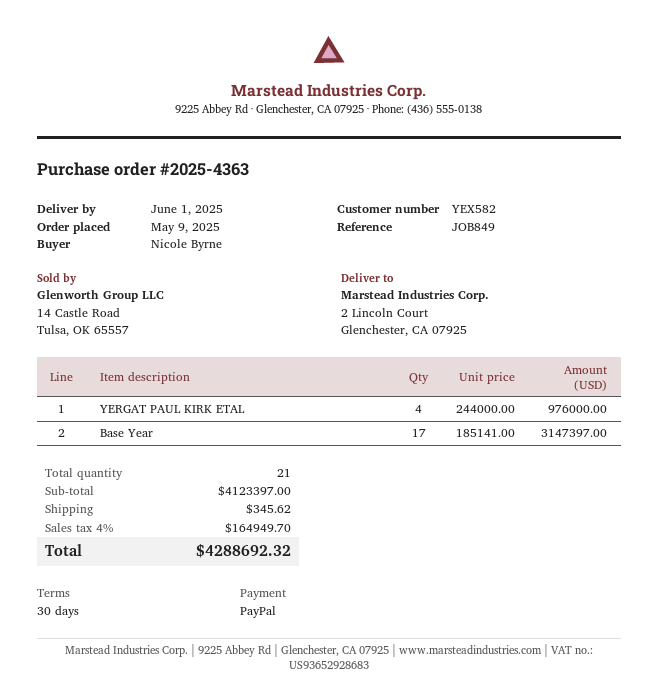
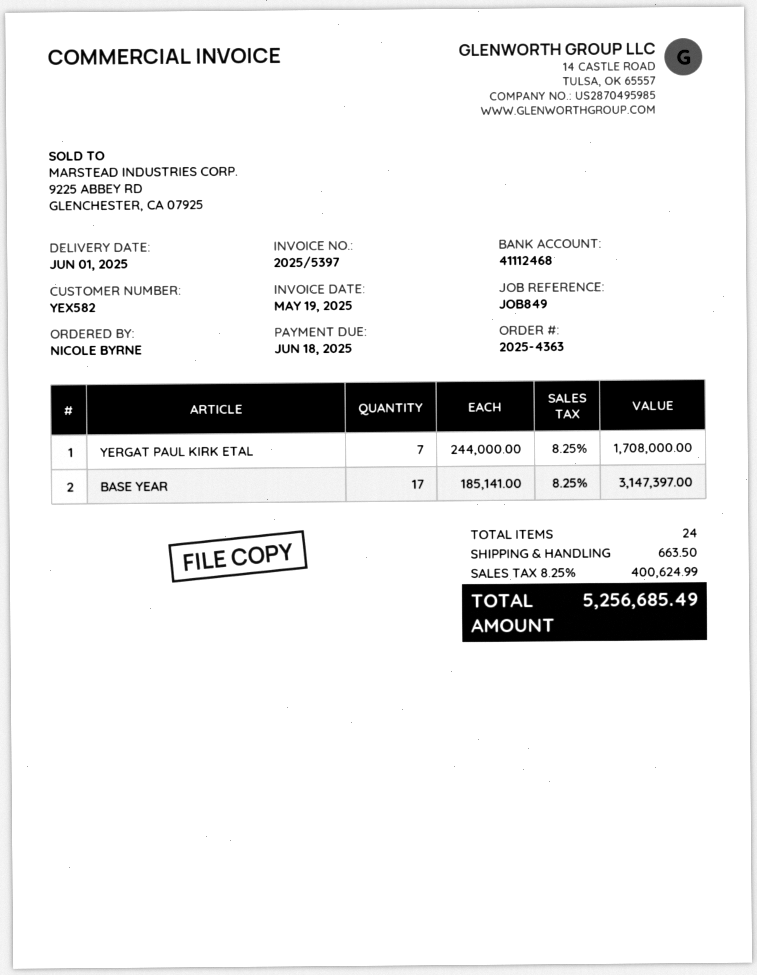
YERGAT PAUL KIRK ETAL: 4 x 244000.00 = 976000.00 -> 7 x 244000.00 = 1708000.00
total quantity: 21 -> 24
shipping: 345.62 -> 663.50
tax: 4% = 164949.70 -> 8.25% = 400624.99
total: 4288692.32 -> 5256685.49

